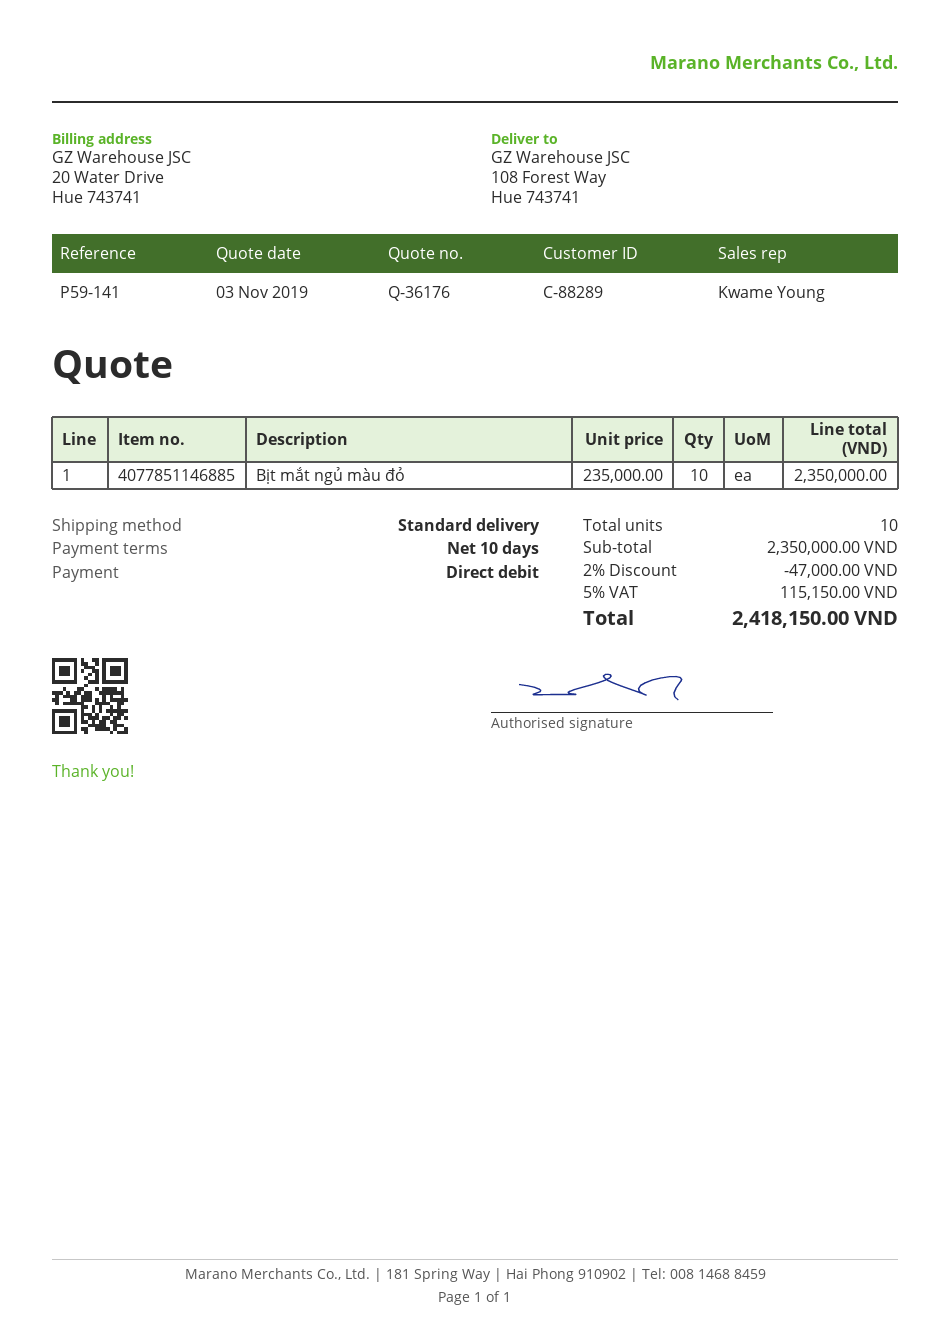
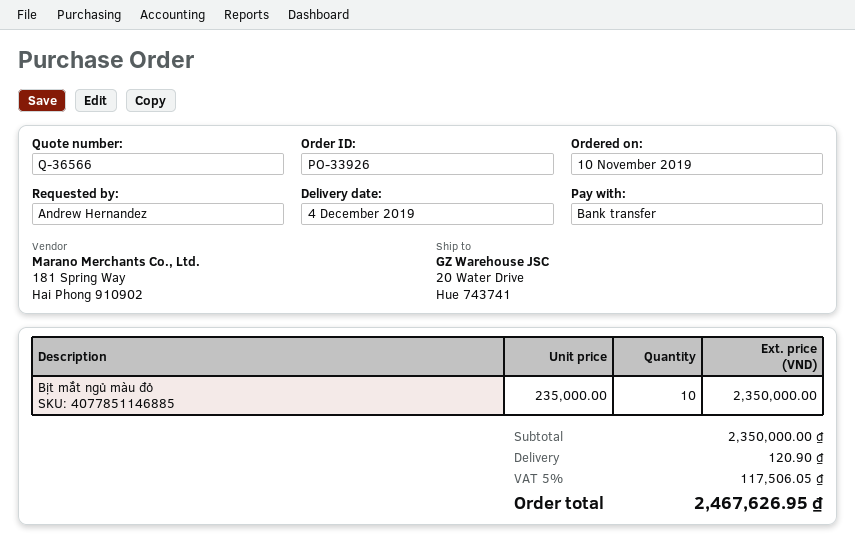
quote number: Q-36176 -> Q-36566
payment method: direct debit -> bank transfer
ship to: 108 Forest Way, Hue 743741 -> 20 Water Drive, Hue 743741
discount: 2% = 47000.00 -> none
shipping: none -> 120.90
tax: 5% = 115150.00 -> 5% = 117506.05
total: 2418150.00 -> 2467626.95

